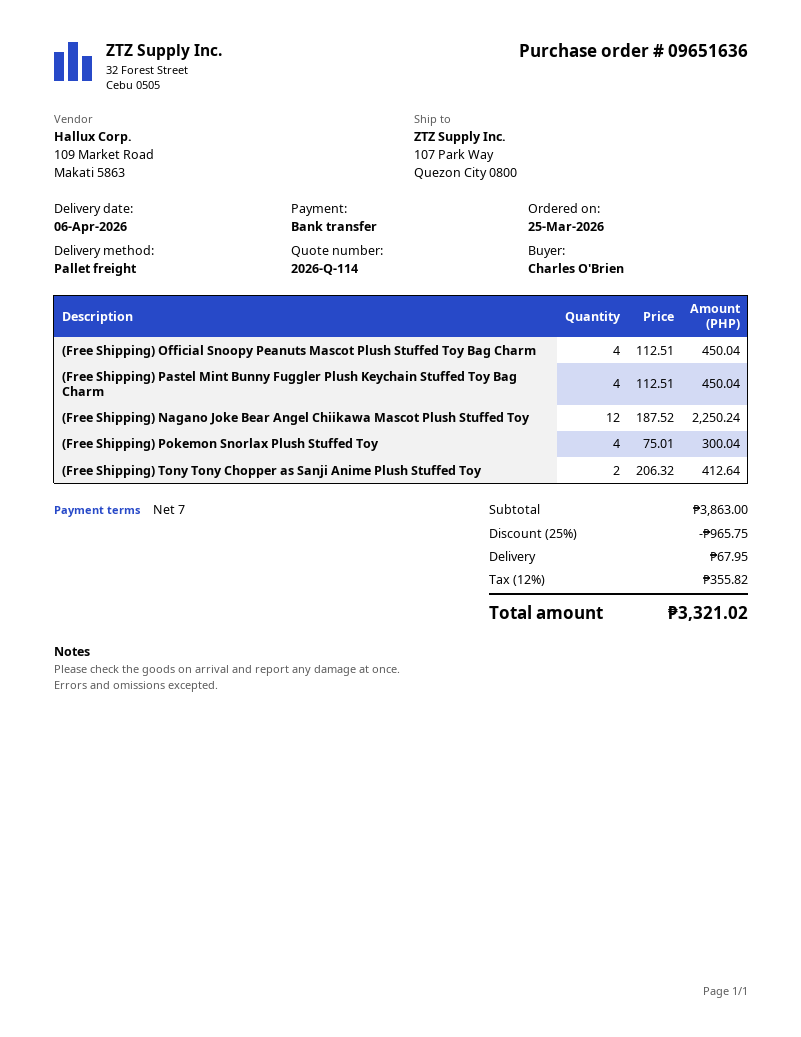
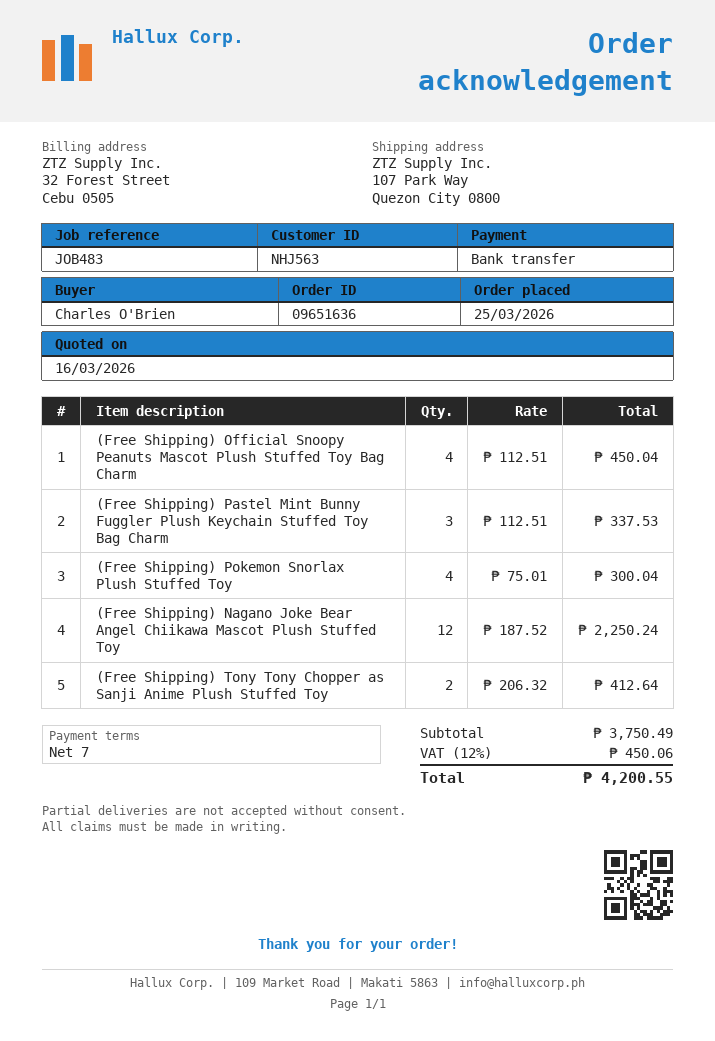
(Free Shipping) Pastel Mint Bunny Fuggler Plush Keychain Stuffed Toy Bag Charm: 4 x 112.51 = 450.04 -> 3 x 112.51 = 337.53
subtotal: 3863.00 -> 3750.49
discount: 25% = 965.75 -> none
shipping: 67.95 -> none
tax: 12% = 355.82 -> 12% = 450.06
total: 3321.02 -> 4200.55

